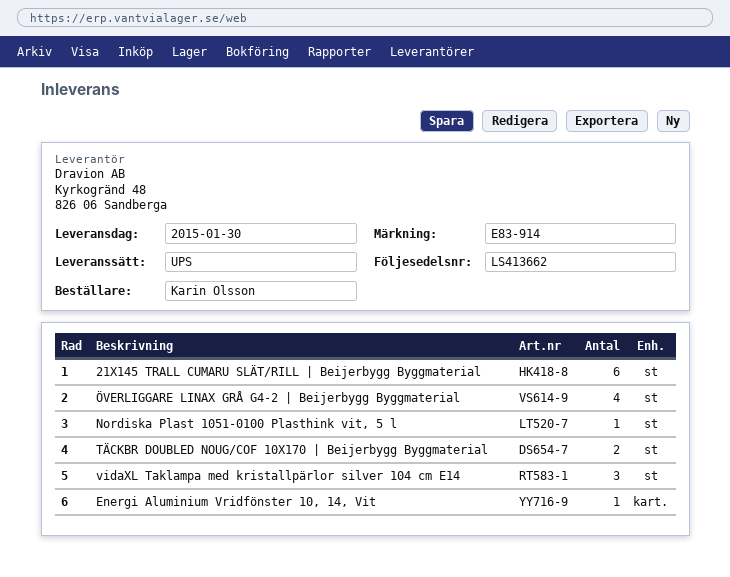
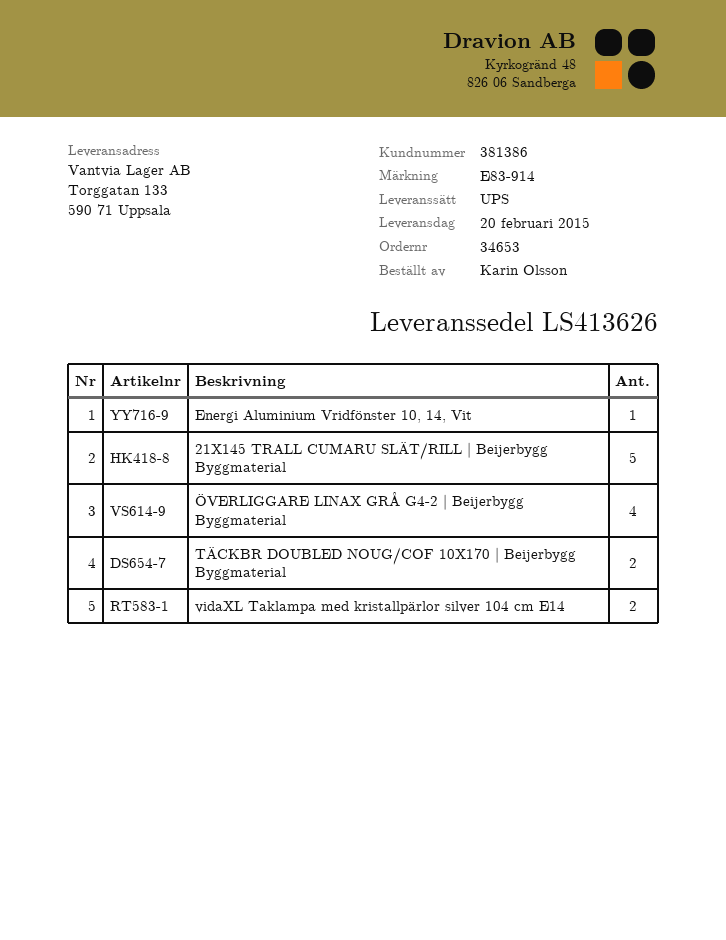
delivery note number: LS413662 -> LS413626
delivery date: 2015-01-30 -> 2015-02-20
21X145 TRALL CUMARU SLÄT/RILL | Beijerbygg Byggmaterial: 6 -> 5
Nordiska Plast 1051-0100 Plasthink vit, 5 l: 1 -> none
vidaXL Taklampa med kristallpärlor silver 104 cm E14: 3 -> 2

